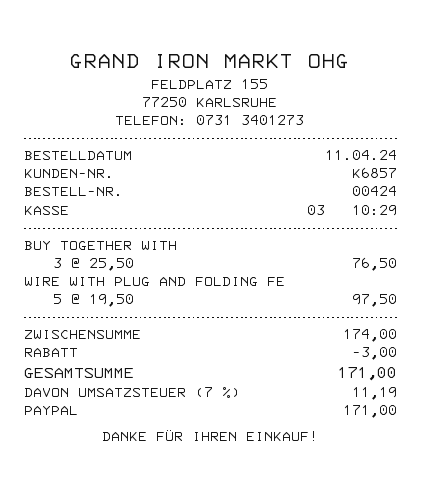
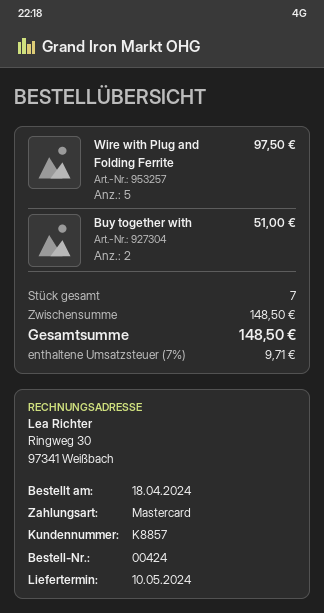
order date: 2024-04-11 -> 2024-04-18
customer number: K6857 -> K8857
payment method: PayPal -> Mastercard
BUY TOGETHER WITH: 3 for 76.50 -> 2 for 51.00
subtotal: 174.00 -> 148.50
discount: 3.00 -> none
tax: 7% = 11.19 -> 7% = 9.71
total: 171.00 -> 148.50

